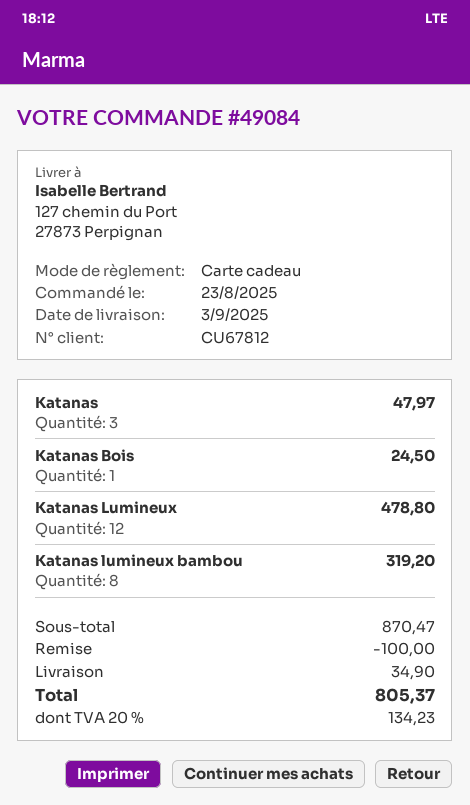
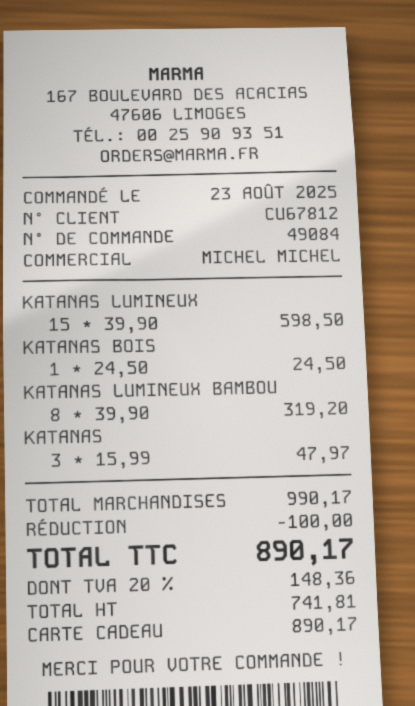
Katanas Lumineux: 12 for 478.80 -> 15 for 598.50
subtotal: 870.47 -> 990.17
shipping: 34.90 -> none
tax: 20% = 134.23 -> 20% = 148.36
total: 805.37 -> 890.17

